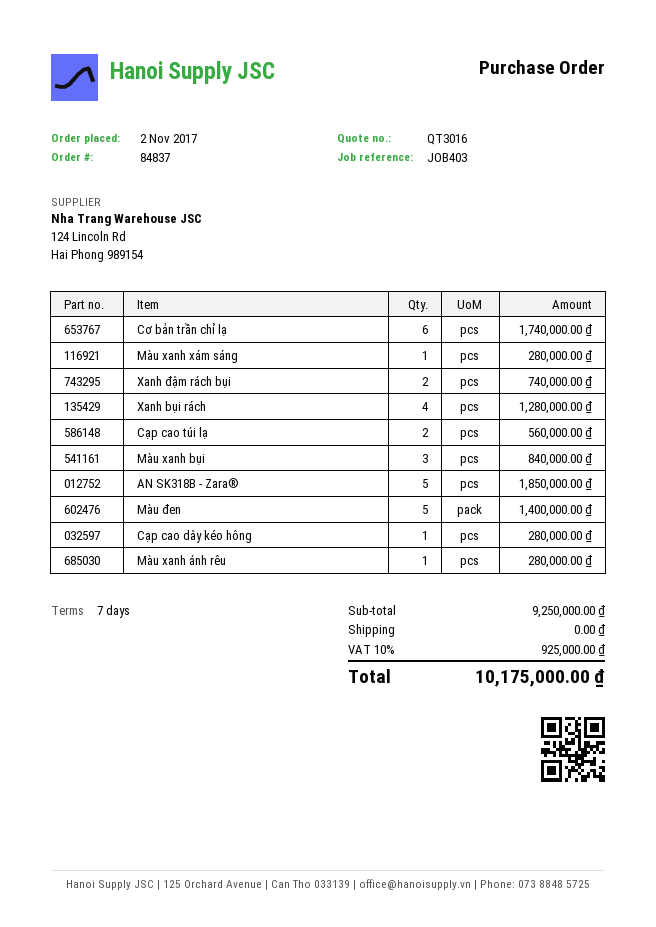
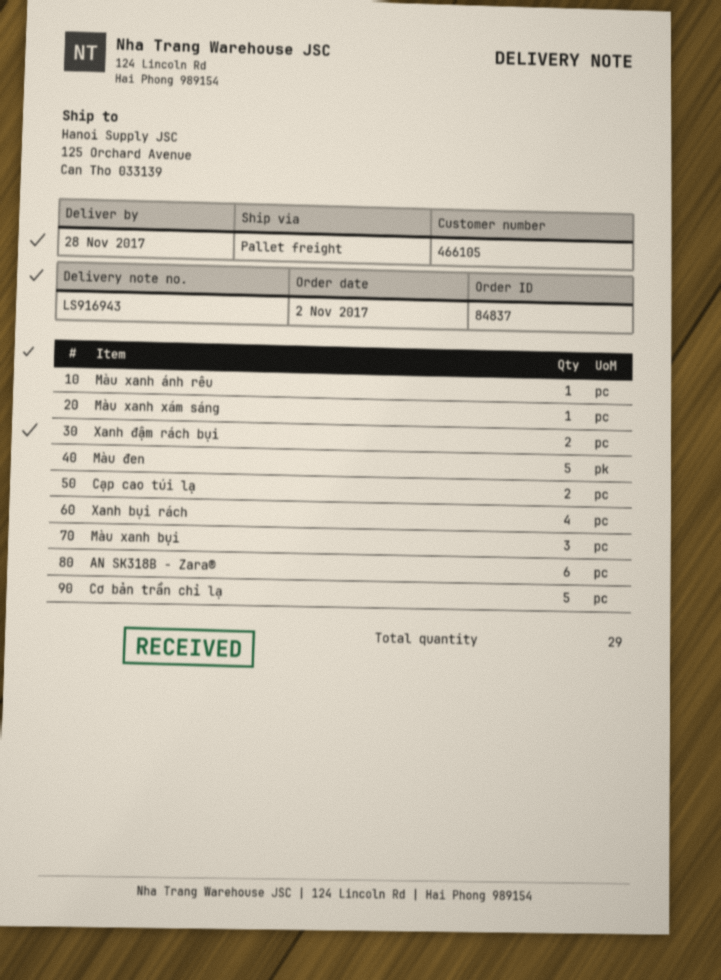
Cơ bản trần chỉ lạ: 6 -> 5
AN SK318B - Zara®: 5 -> 6
Cạp cao dây kéo hông: 1 -> none

